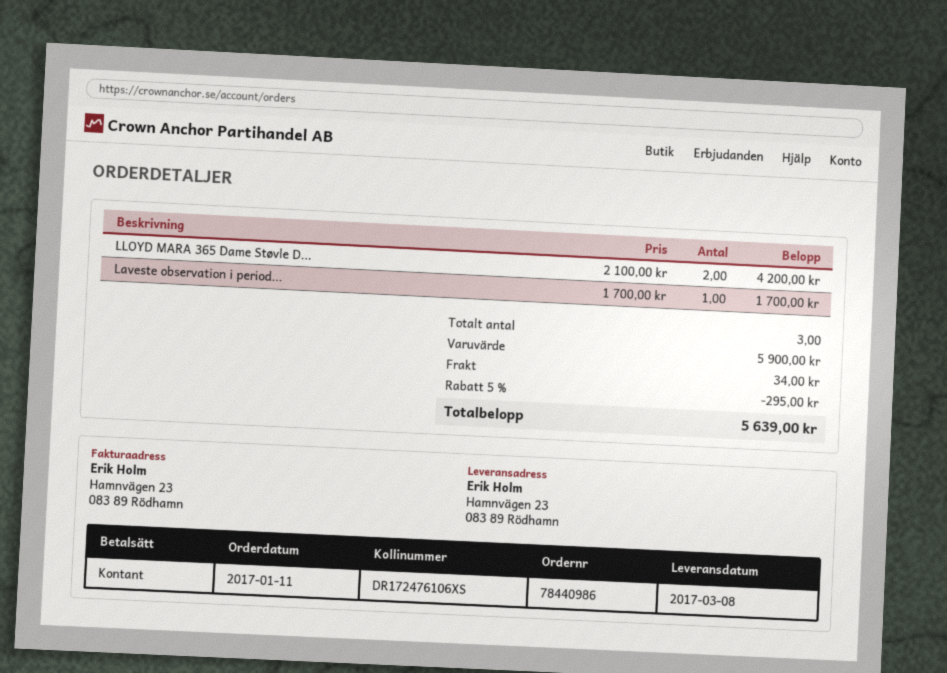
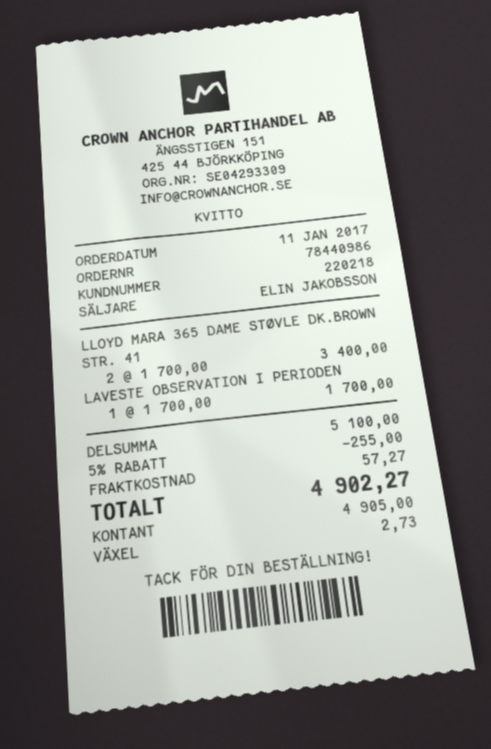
LLOYD MARA 365 Dame Støvle D...: 2 x 2100.00 = 4200.00 -> 2 x 1700.00 = 3400.00
subtotal: 5900.00 -> 5100.00
discount: 5% = 295.00 -> 5% = 255.00
shipping: 34.00 -> 57.27
total: 5639.00 -> 4902.27

